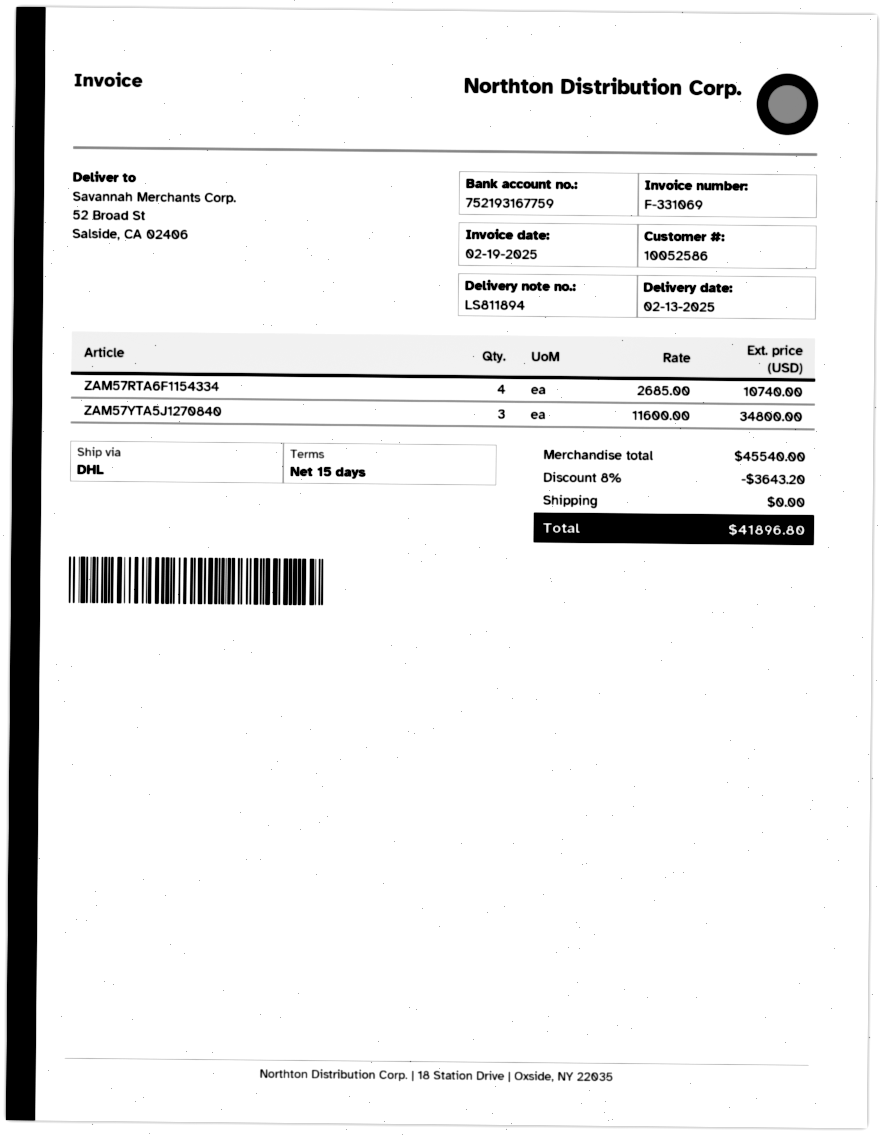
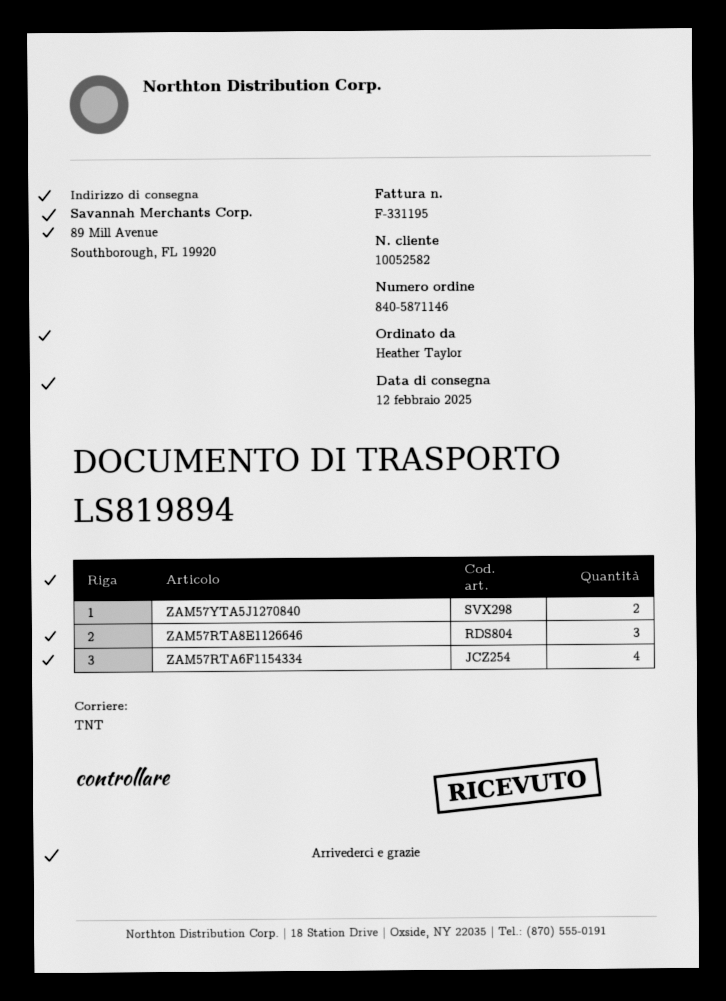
delivery note number: LS811894 -> LS819894
delivery date: 2025-02-13 -> 2025-02-12
invoice number: F-331069 -> F-331195
customer number: 10052586 -> 10052582
shipping method: DHL -> TNT
ship to: 52 Broad St, Salside, CA 02406 -> 89 Mill Avenue, Southborough, FL 19920
ZAM57YTA5J1270840: 3 -> 2
ZAM57RTA8E1126646: none -> 3

